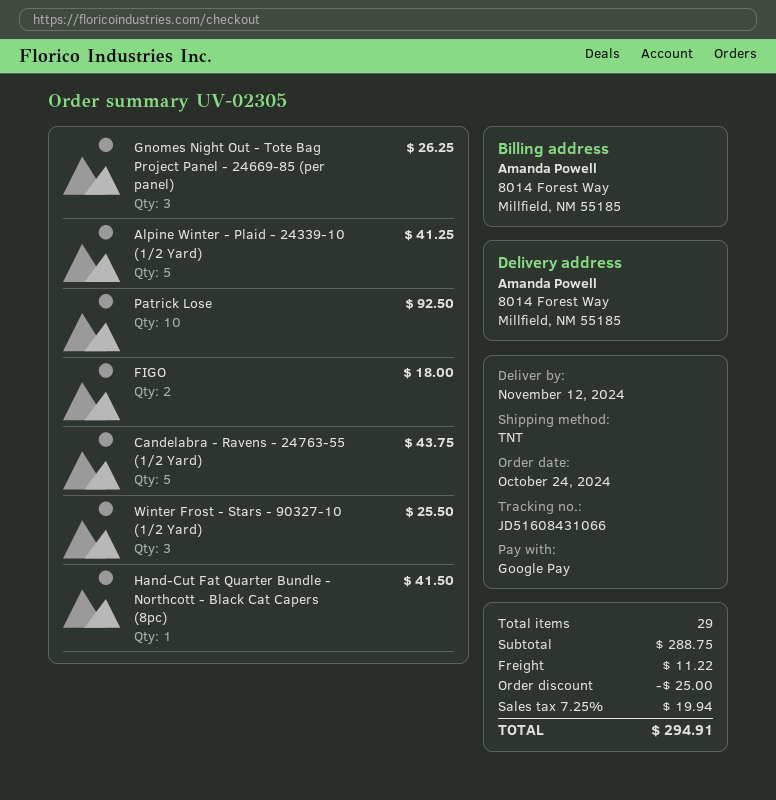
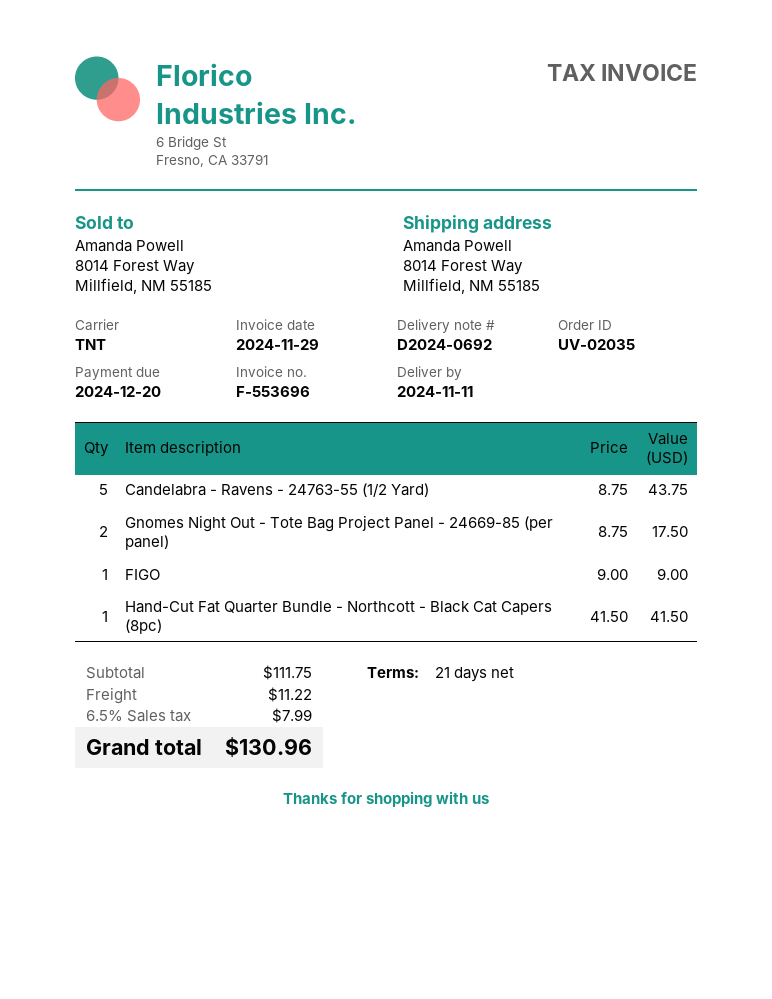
order number: UV-02305 -> UV-02035
delivery date: 2024-11-12 -> 2024-11-11
Gnomes Night Out - Tote Bag Project Panel - 24669-85 (per panel): 3 for 26.25 -> 2 for 17.50
Alpine Winter - Plaid - 24339-10 (1/2 Yard): 5 for 41.25 -> none
Patrick Lose: 10 for 92.50 -> none
FIGO: 2 for 18.00 -> 1 for 9.00
Winter Frost - Stars - 90327-10 (1/2 Yard): 3 for 25.50 -> none
subtotal: 288.75 -> 111.75
discount: 25.00 -> none
tax: 7.25% = 19.94 -> 6.5% = 7.99
total: 294.91 -> 130.96

